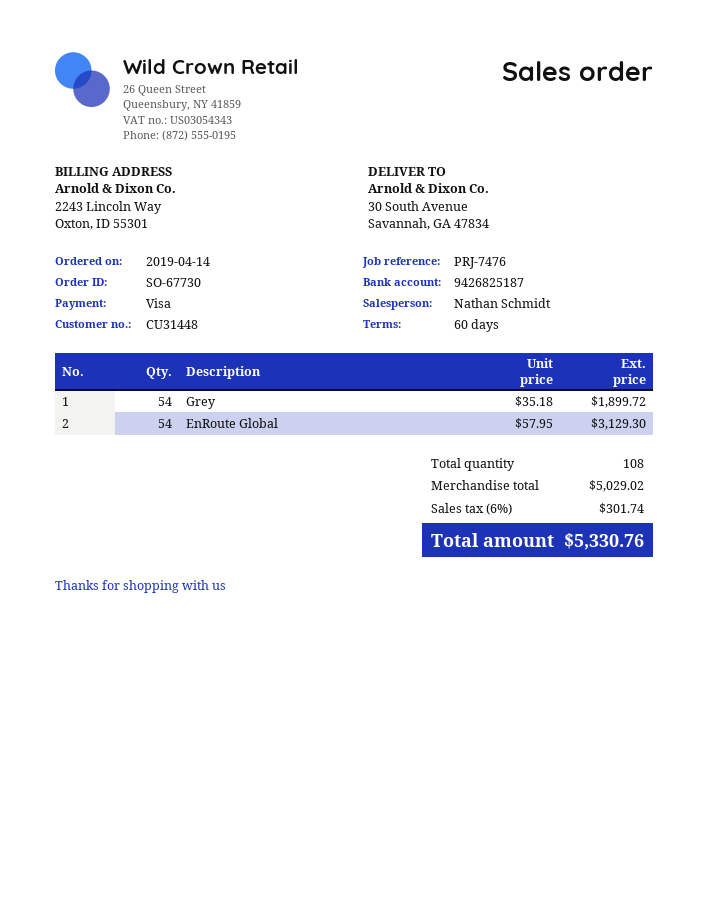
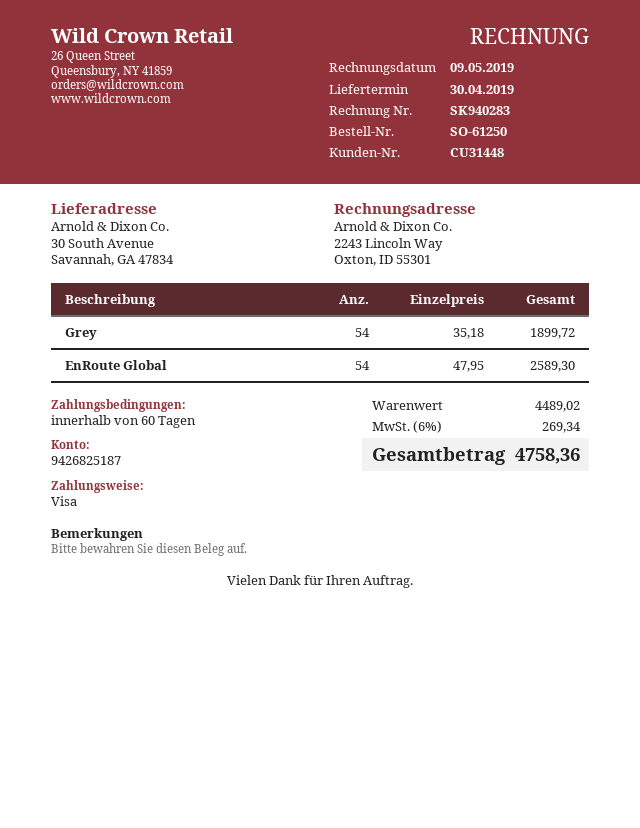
order number: SO-67730 -> SO-61250
EnRoute Global: 54 x 57.95 = 3129.30 -> 54 x 47.95 = 2589.30
subtotal: 5029.02 -> 4489.02
tax: 6% = 301.74 -> 6% = 269.34
total: 5330.76 -> 4758.36

